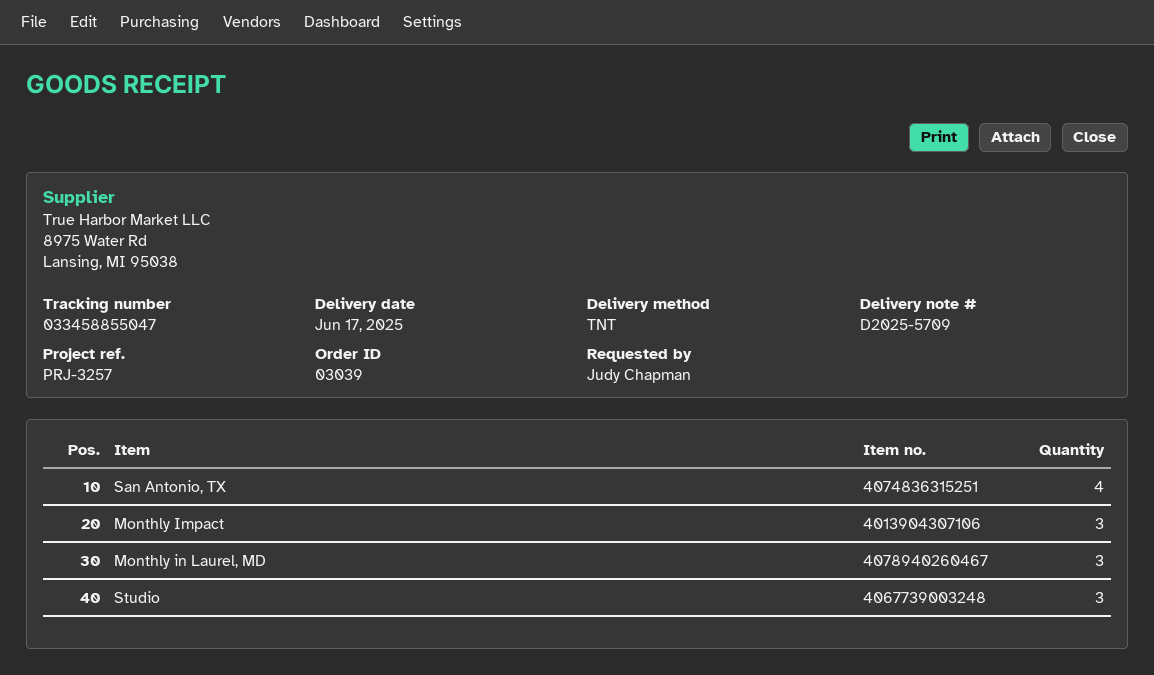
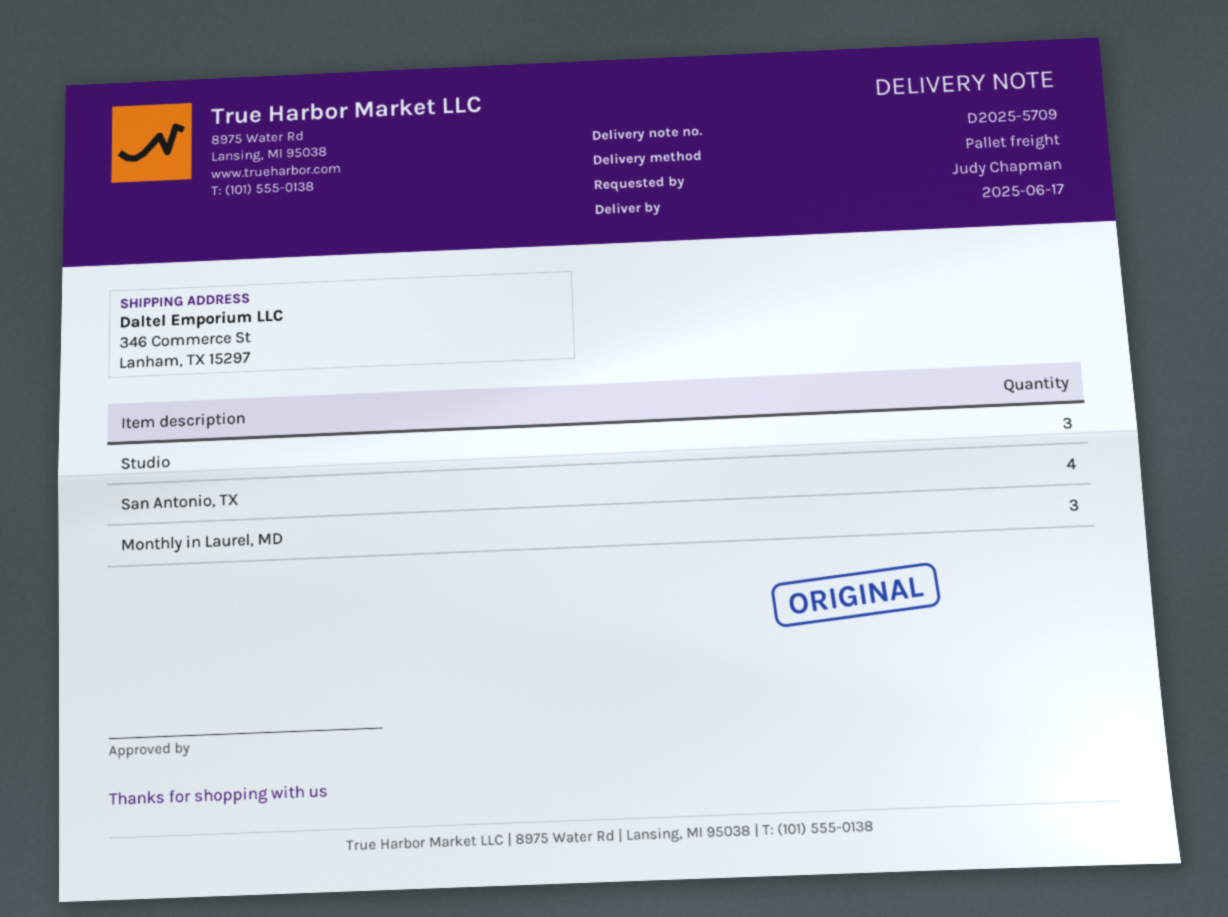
shipping method: TNT -> pallet freight
Monthly Impact: 3 -> none

